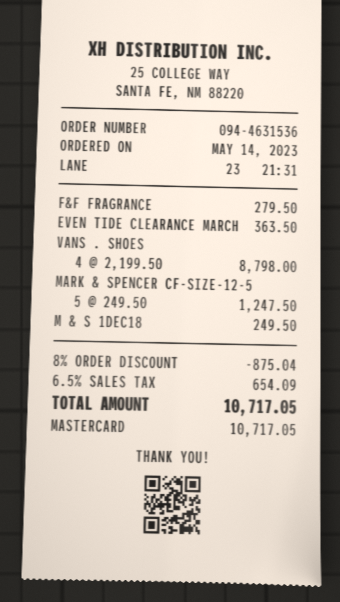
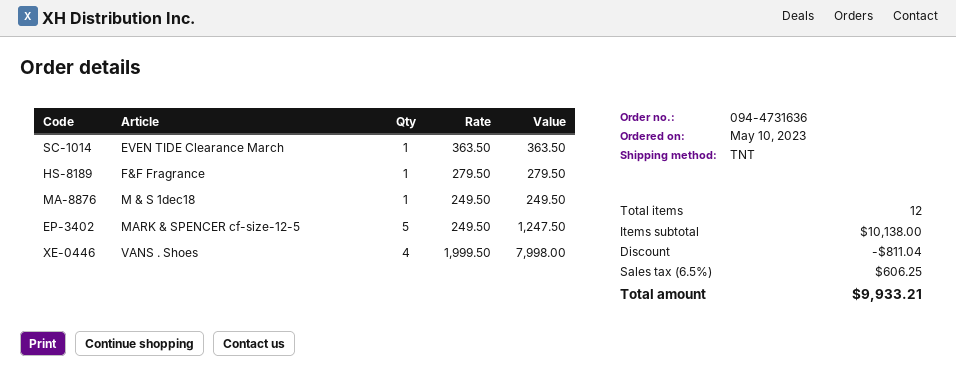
order number: 094-4631536 -> 094-4731636
order date: 2023-05-14 -> 2023-05-10
VANS . SHOES: 4 x 2199.50 = 8798.00 -> 4 x 1999.50 = 7998.00
discount: 875.04 -> 811.04
tax: 6.5% = 654.09 -> 6.5% = 606.25
total: 10717.05 -> 9933.21

